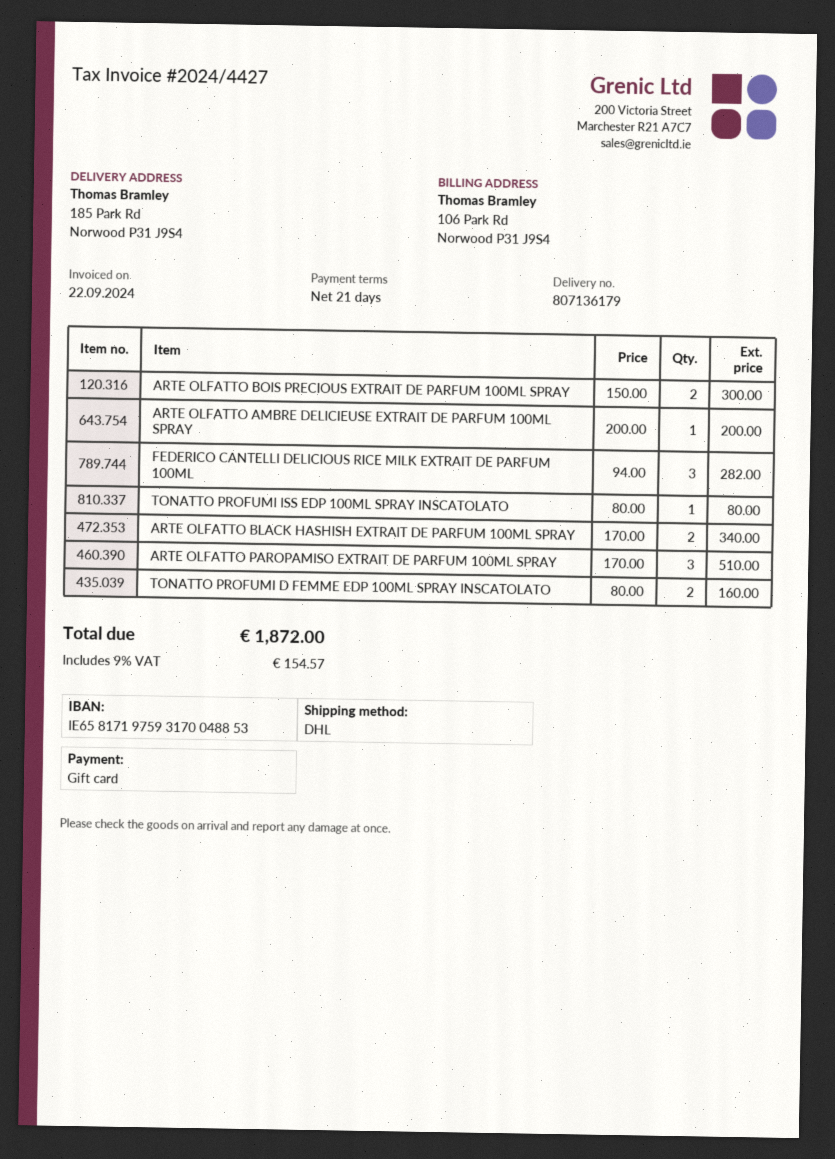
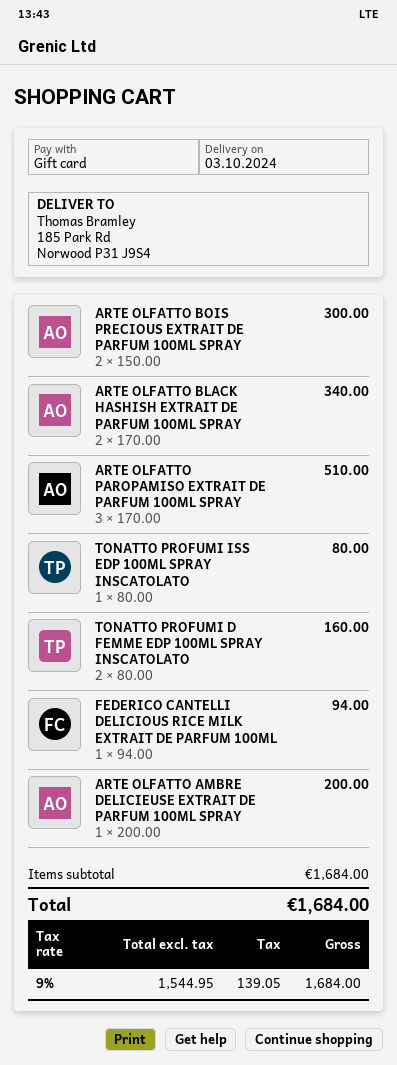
FEDERICO CANTELLI DELICIOUS RICE MILK EXTRAIT DE PARFUM 100ML: 3 x 94.00 = 282.00 -> 1 x 94.00 = 94.00
tax: 9% = 154.57 -> 9% = 139.05
total: 1872.00 -> 1684.00

